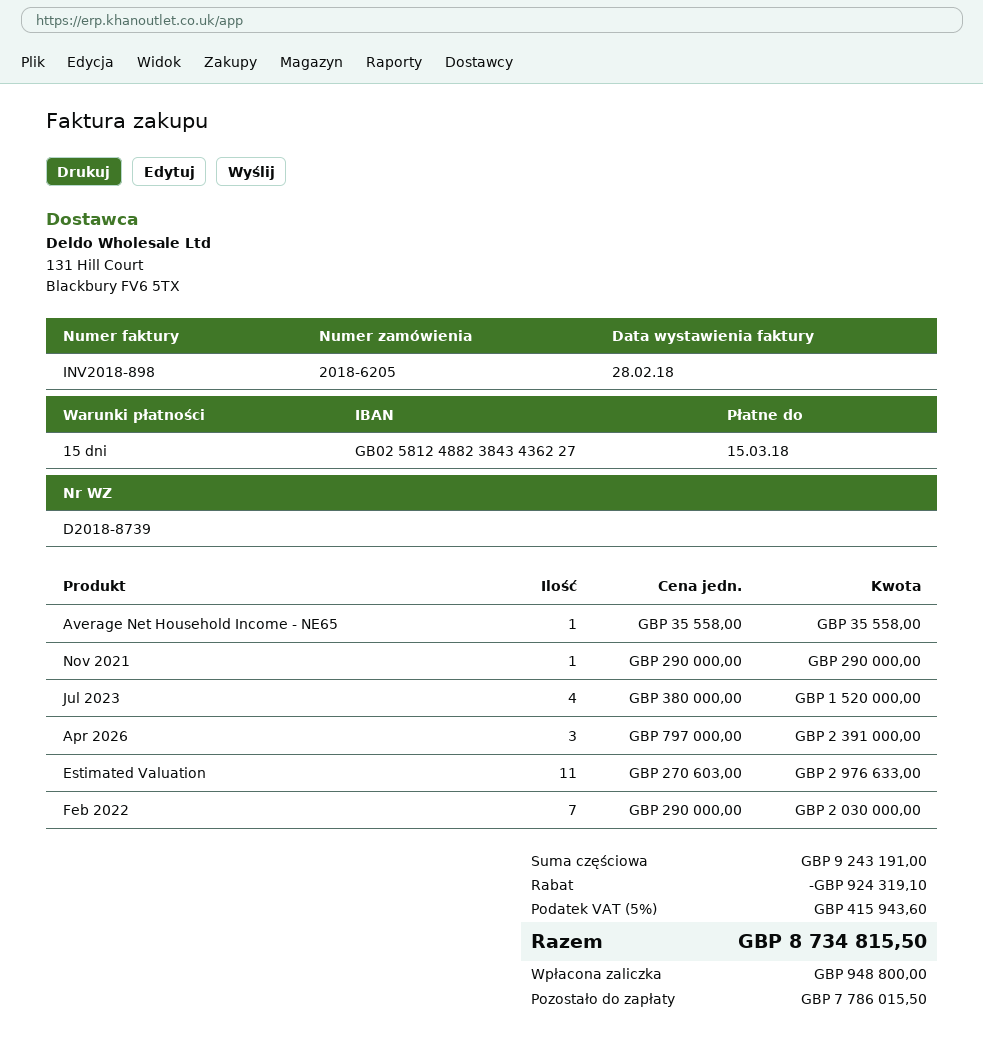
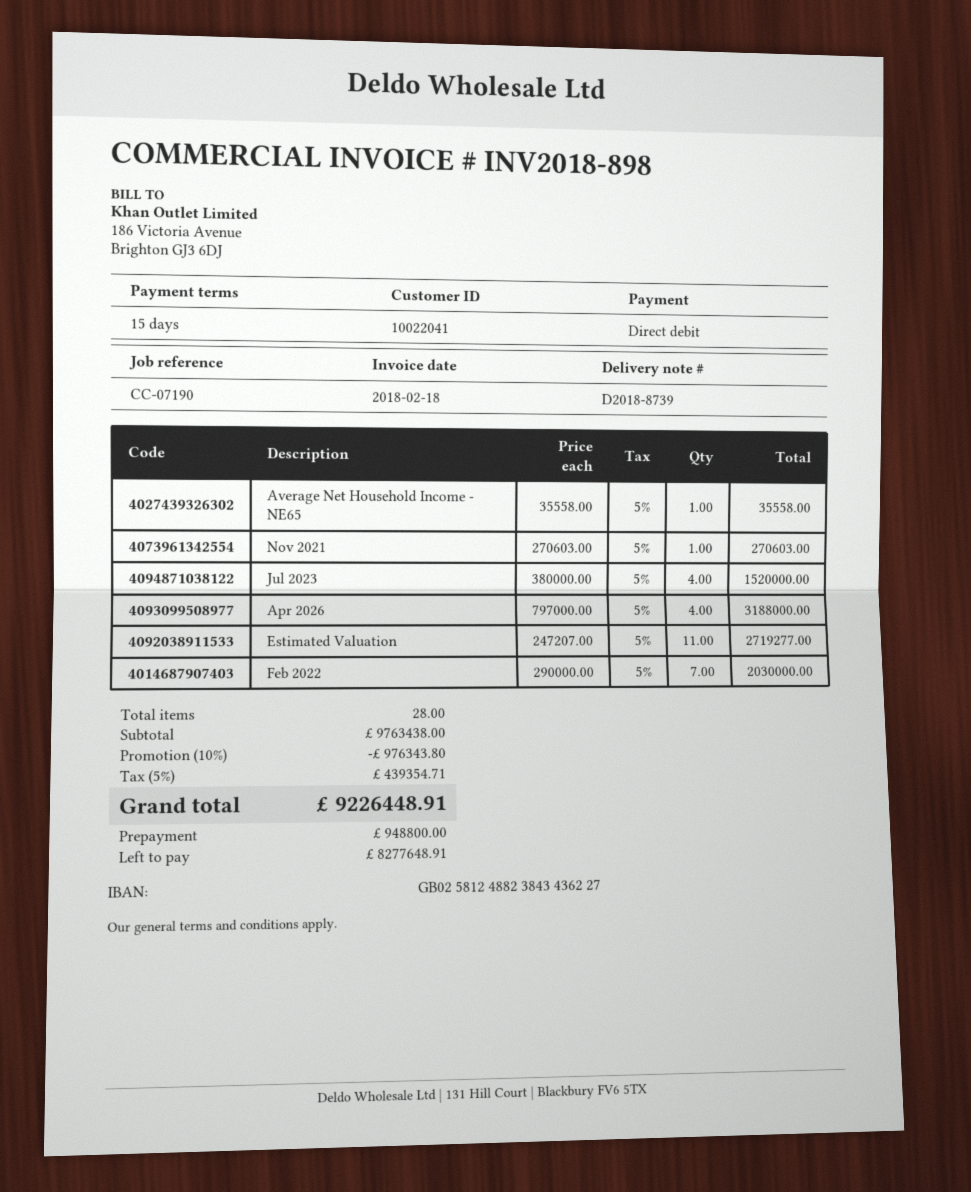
invoice date: 2018-02-28 -> 2018-02-18
Nov 2021: 1 x 290000.00 = 290000.00 -> 1 x 270603.00 = 270603.00
Apr 2026: 3 x 797000.00 = 2391000.00 -> 4 x 797000.00 = 3188000.00
Estimated Valuation: 11 x 270603.00 = 2976633.00 -> 11 x 247207.00 = 2719277.00
subtotal: 9243191.00 -> 9763438.00
discount: 924319.10 -> 976343.80
tax: 5% = 415943.60 -> 5% = 439354.71
total: 8734815.50 -> 9226448.91
balance: 7786015.50 -> 8277648.91

